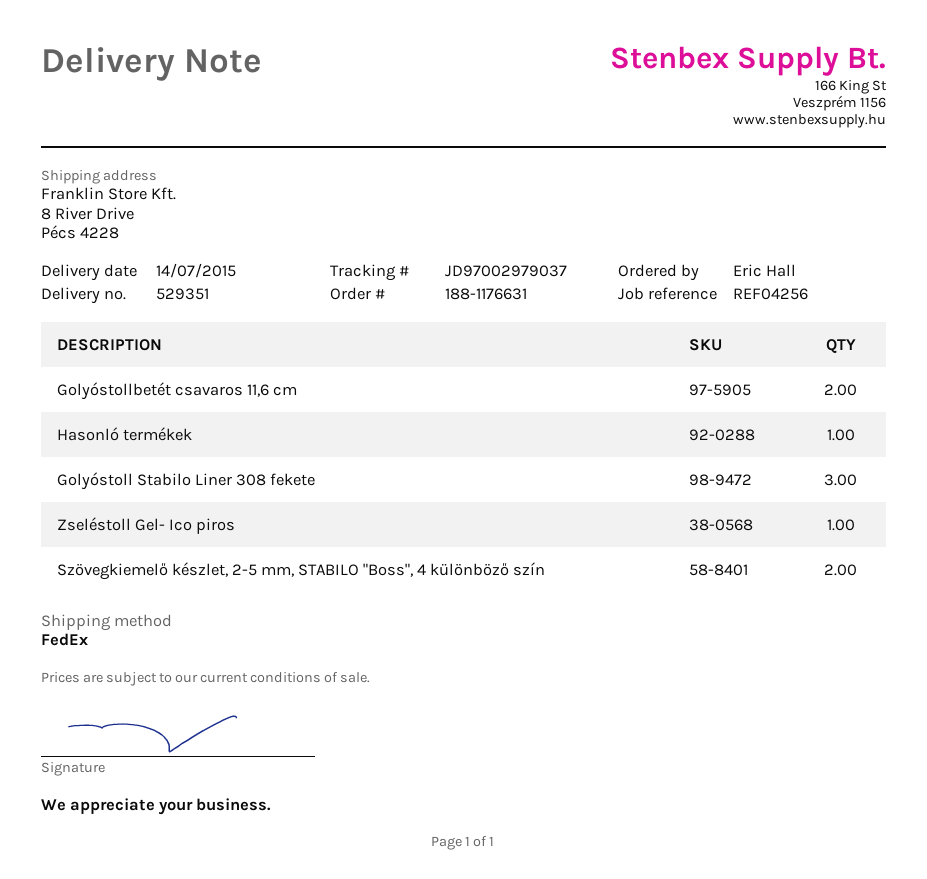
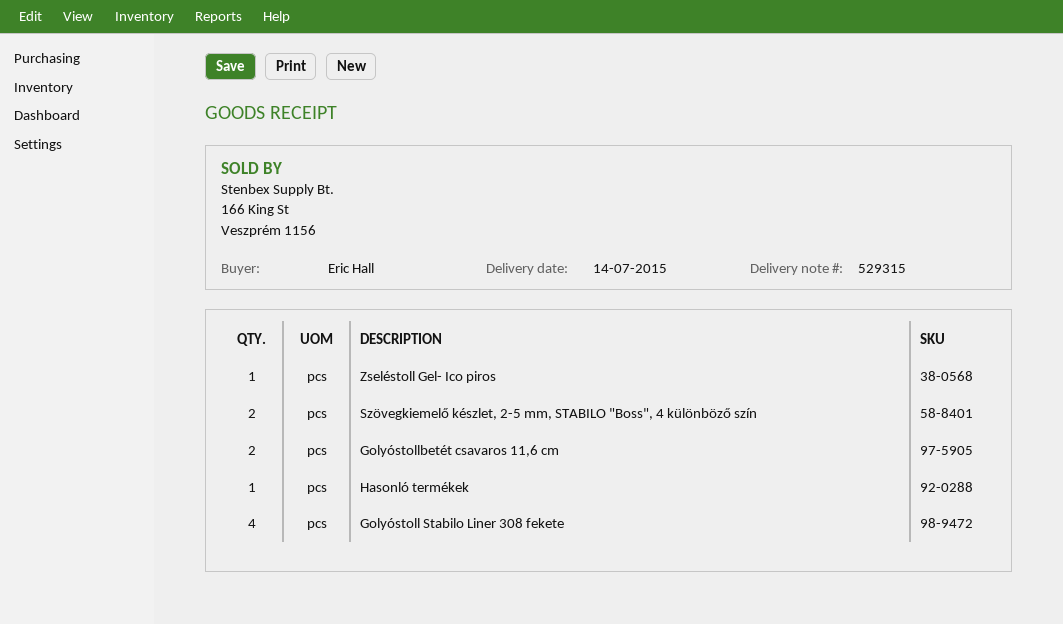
delivery note number: 529351 -> 529315
Golyóstoll Stabilo Liner 308 fekete: 3 -> 4

